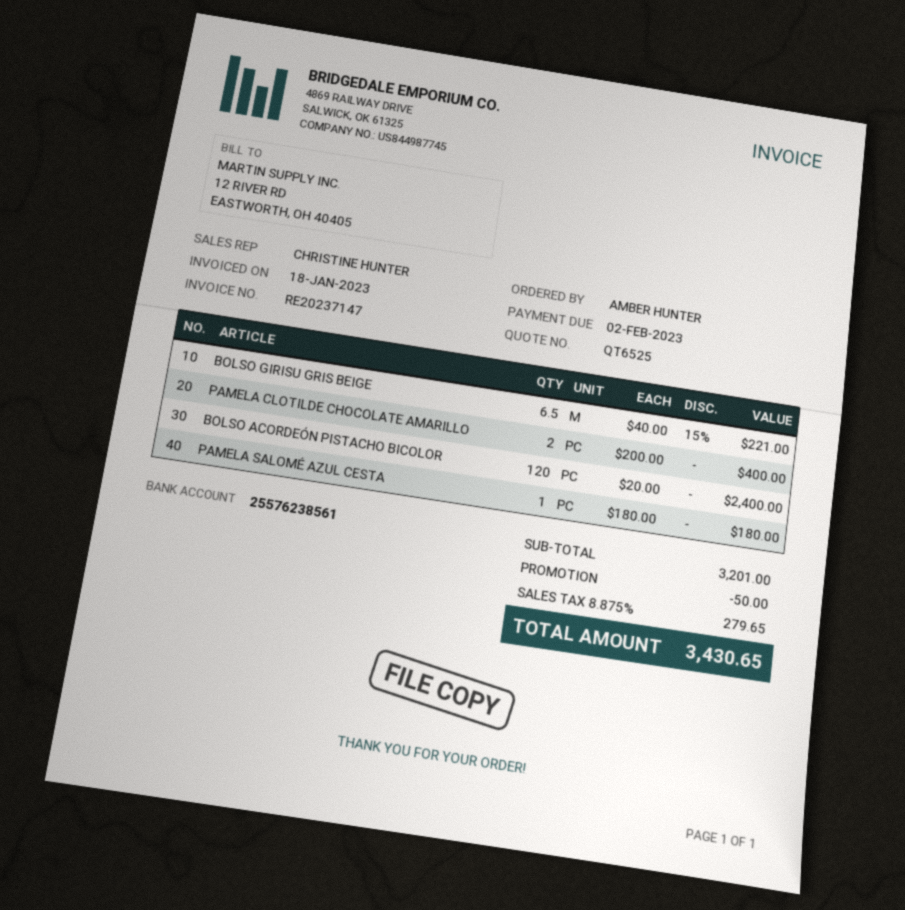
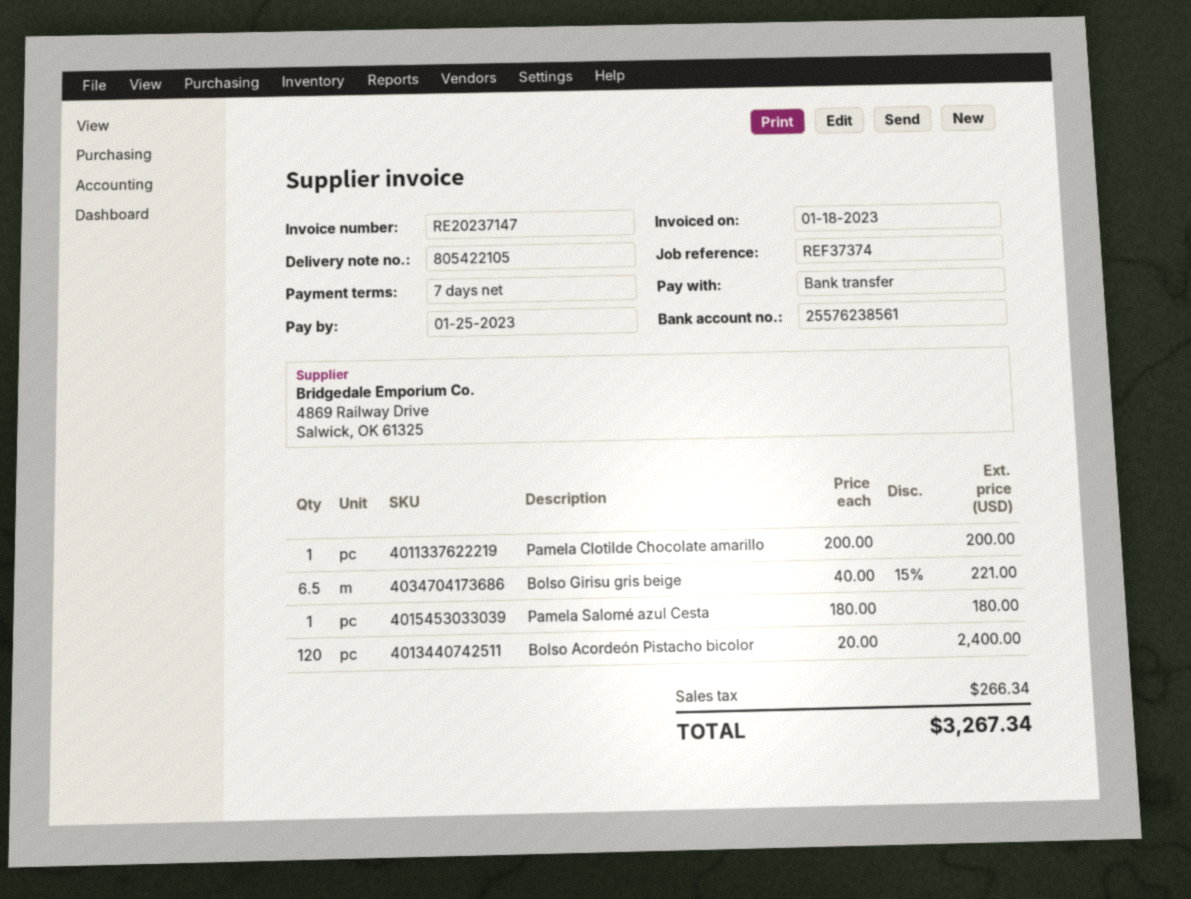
due date: 2023-02-02 -> 2023-01-25
PAMELA CLOTILDE CHOCOLATE AMARILLO: 2 x 200.00 = 400.00 -> 1 x 200.00 = 200.00
discount: 50.00 -> none
tax: 279.65 -> 266.34
total: 3430.65 -> 3267.34

